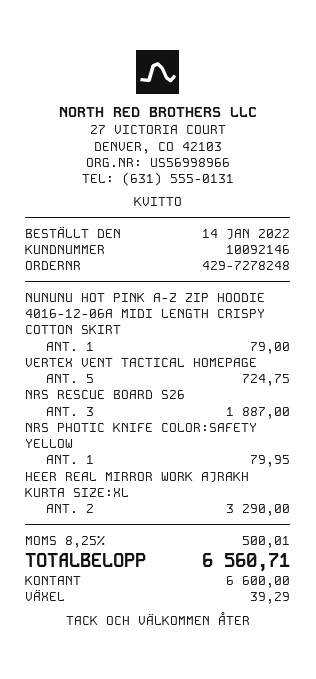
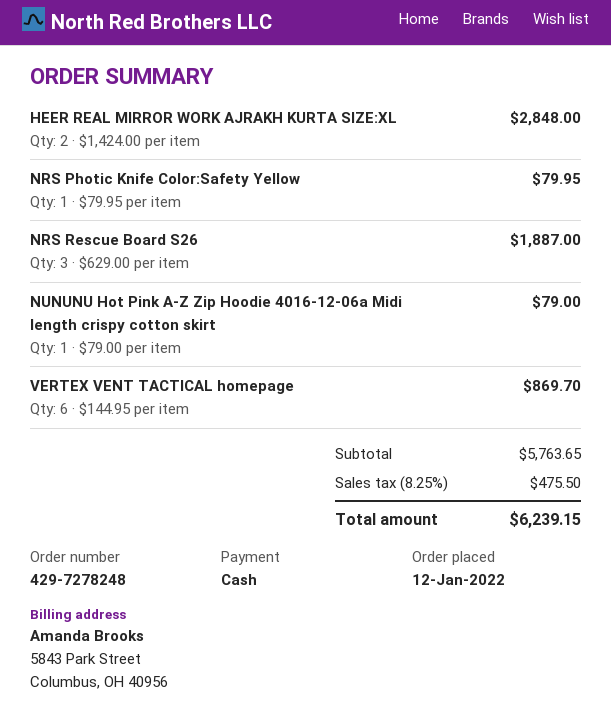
order date: 2022-01-14 -> 2022-01-12
VERTEX VENT TACTICAL HOMEPAGE: 5 for 724.75 -> 6 for 869.70
HEER REAL MIRROR WORK AJRAKH KURTA SIZE:XL: 2 for 3290.00 -> 2 for 2848.00
tax: 8.25% = 500.01 -> 8.25% = 475.50
total: 6560.71 -> 6239.15

